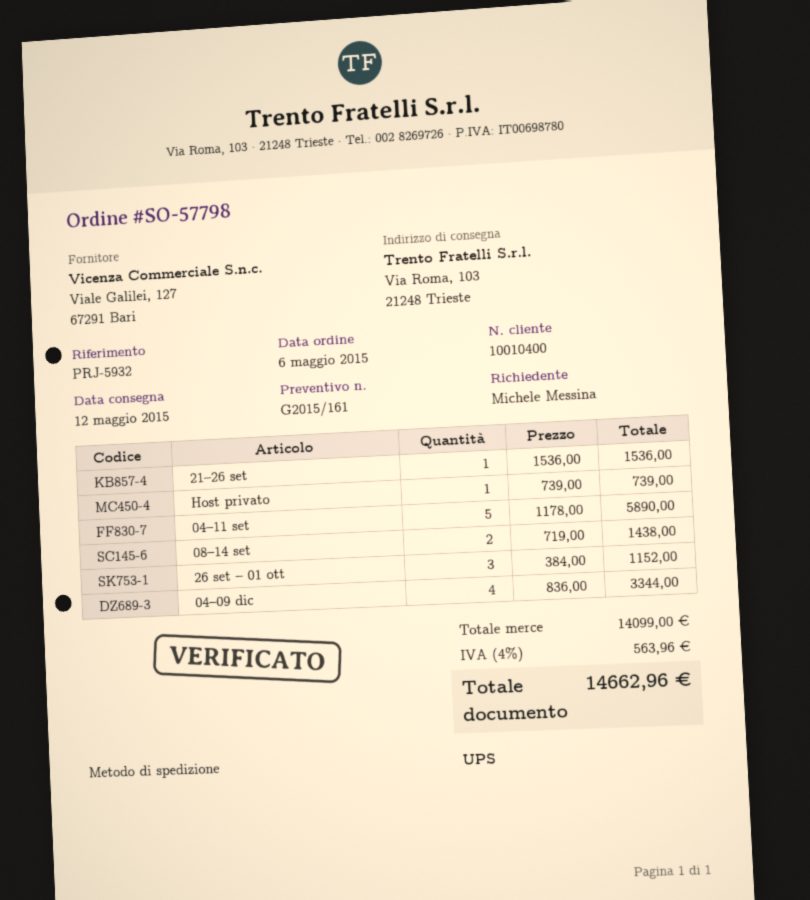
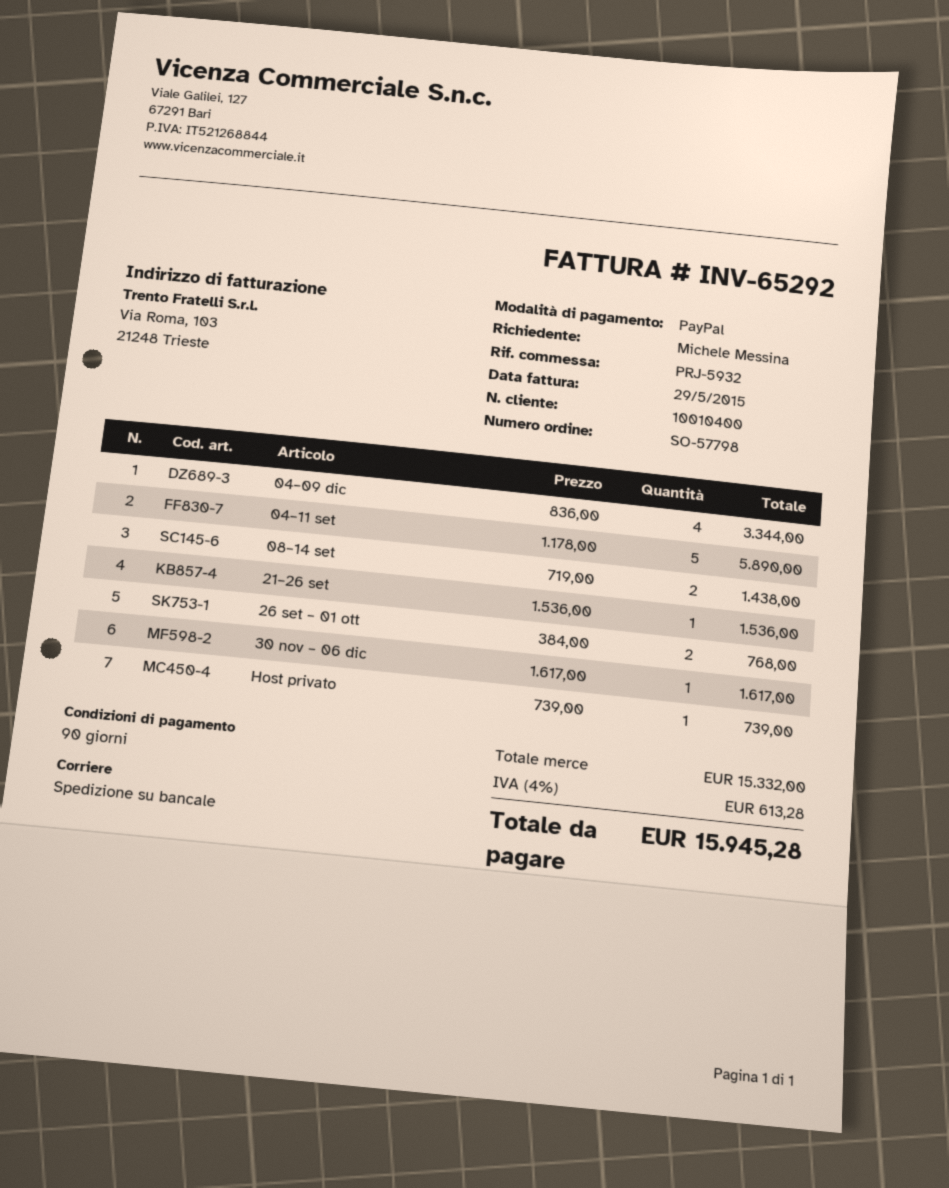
shipping method: UPS -> pallet freight
26 set – 01 ott: 3 x 384.00 = 1152.00 -> 2 x 384.00 = 768.00
30 nov – 06 dic: none -> 1 x 1617.00 = 1617.00
subtotal: 14099.00 -> 15332.00
tax: 4% = 563.96 -> 4% = 613.28
total: 14662.96 -> 15945.28

